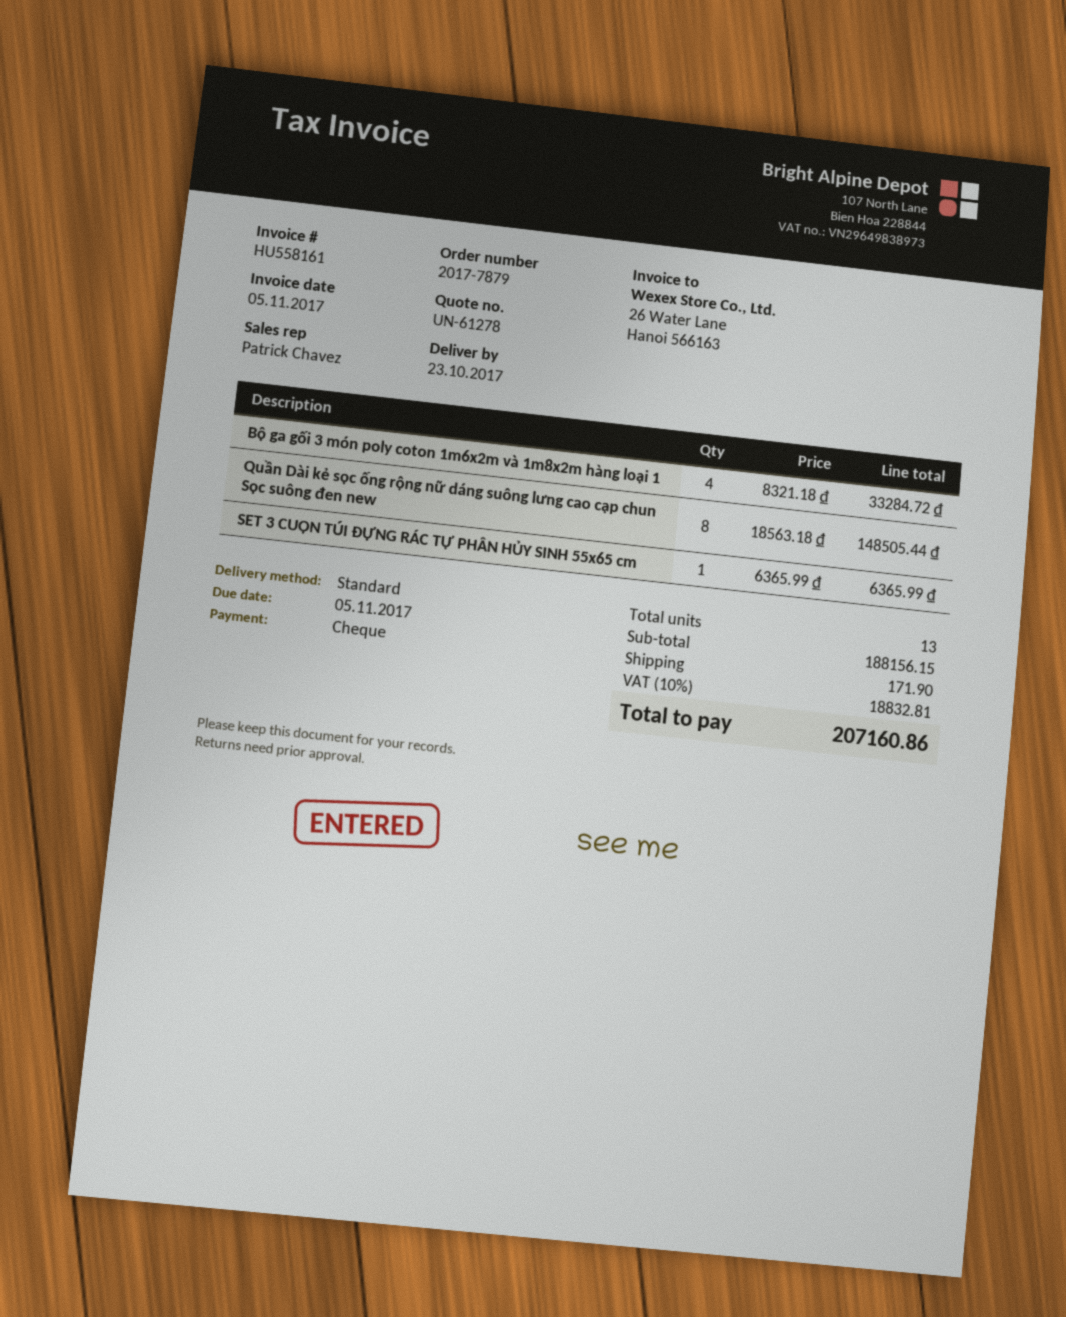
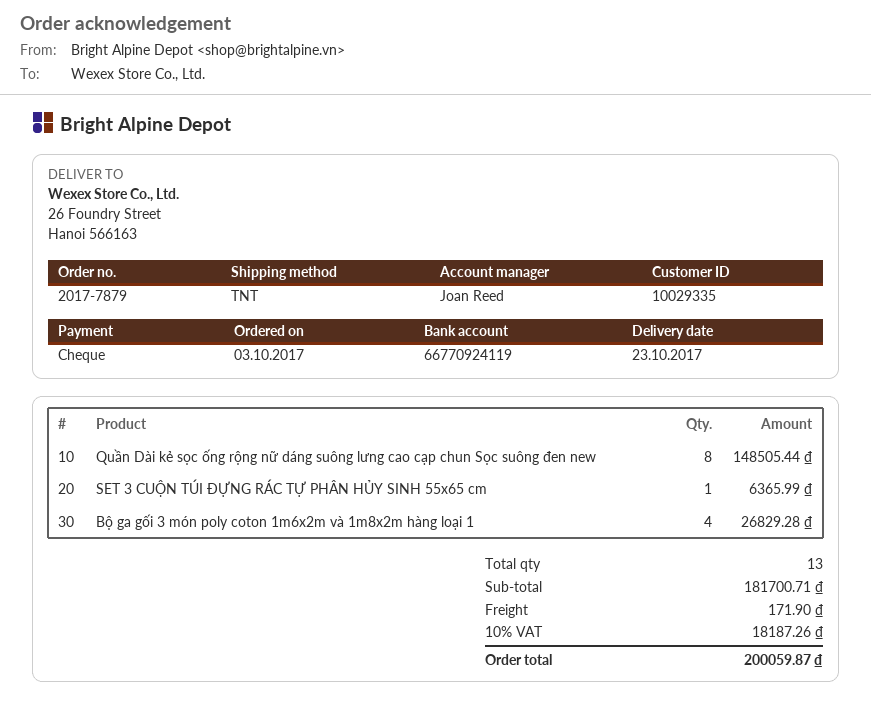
sales rep: Patrick Chavez -> Joan Reed
shipping method: standard -> TNT
Bộ ga gối 3 món poly coton 1m6x2m và 1m8x2m hàng loại 1: 4 for 33284.72 -> 4 for 26829.28
subtotal: 188156.15 -> 181700.71
tax: 10% = 18832.81 -> 10% = 18187.26
total: 207160.86 -> 200059.87

